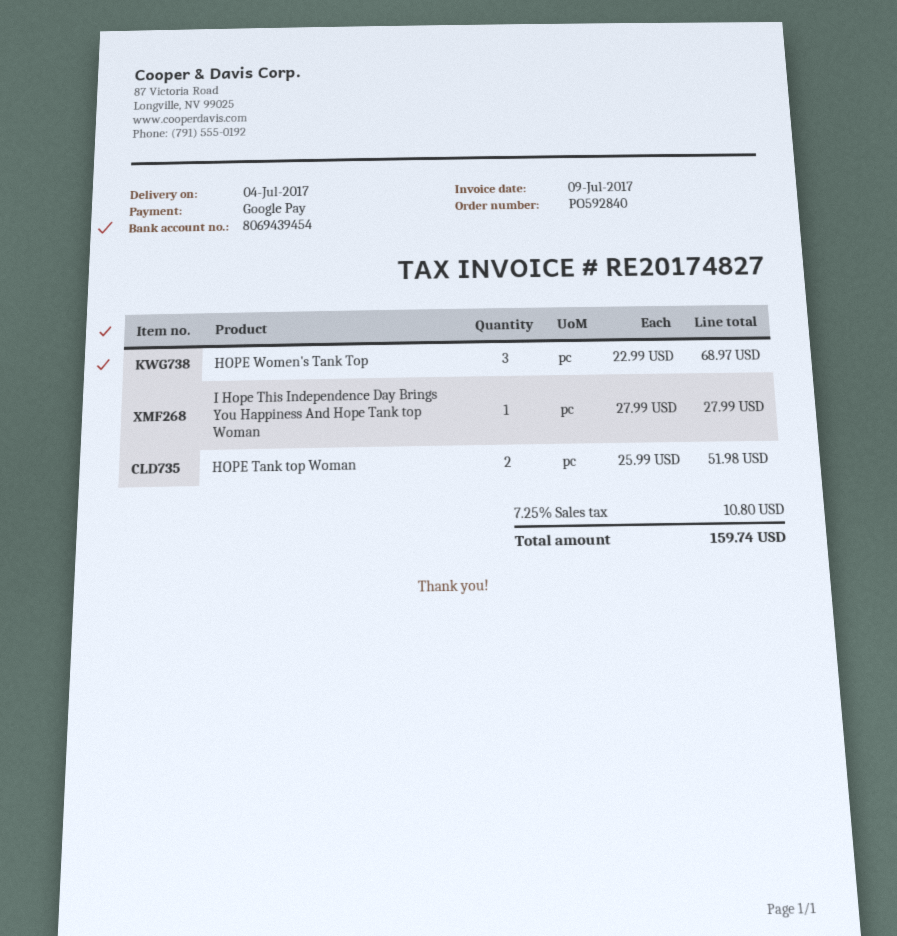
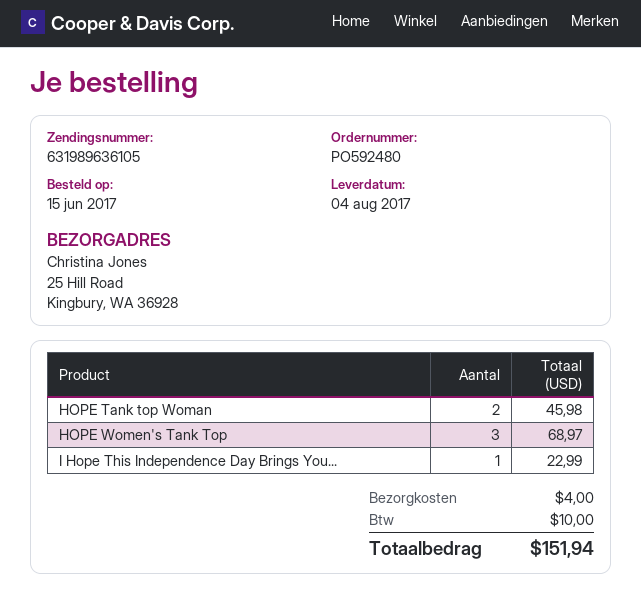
order number: PO592840 -> PO592480
delivery date: 2017-07-04 -> 2017-08-04
I Hope This Independence Day Brings You Happiness And Hope Tank top Woman: 1 for 27.99 -> 1 for 22.99
HOPE Tank top Woman: 2 for 51.98 -> 2 for 45.98
shipping: none -> 4.00
tax: 10.80 -> 10.00
total: 159.74 -> 151.94

